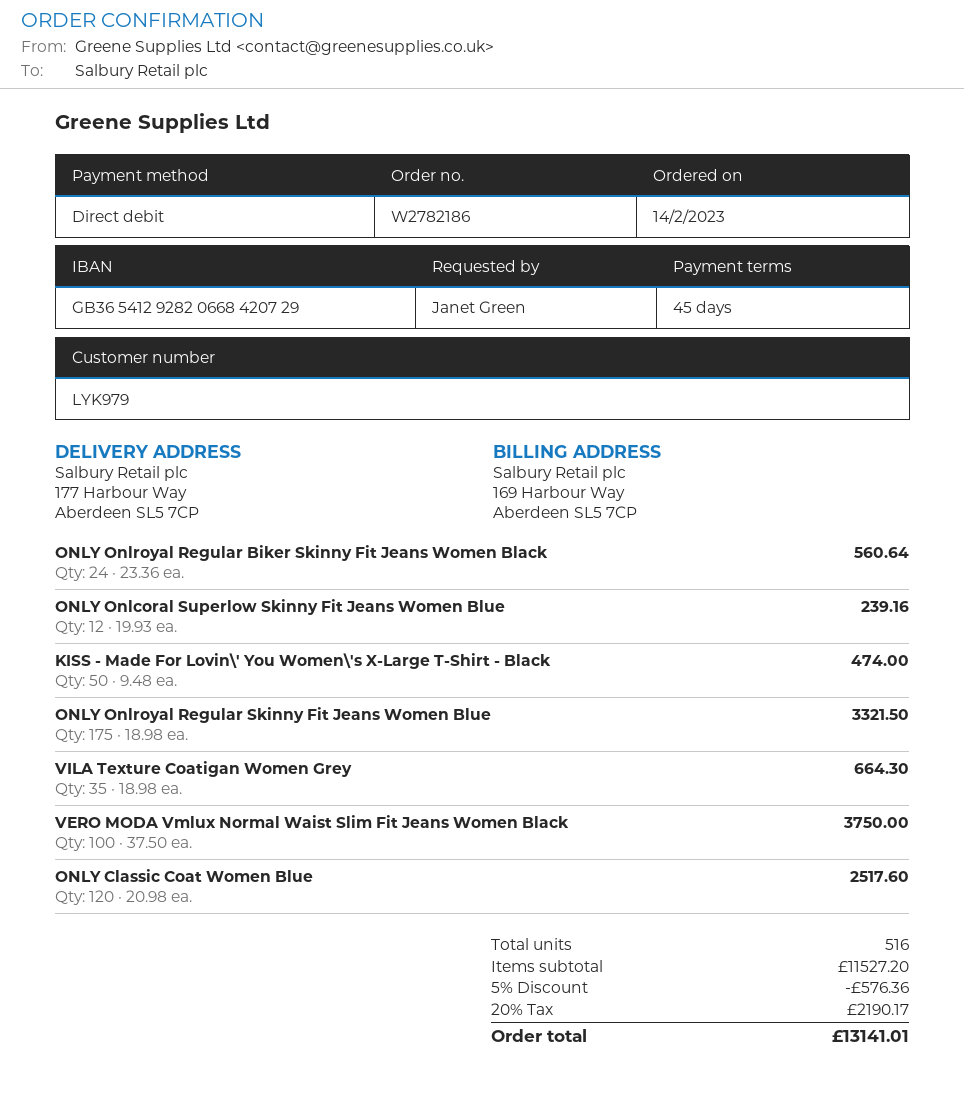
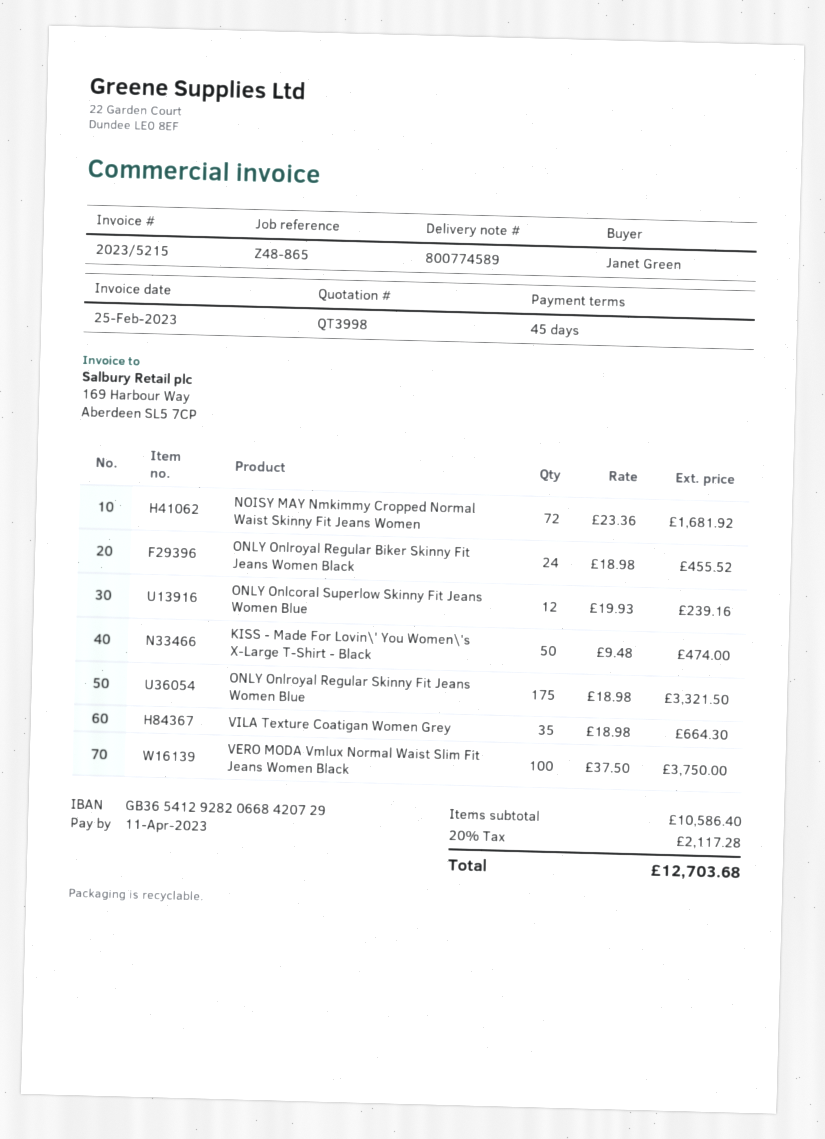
ONLY Onlroyal Regular Biker Skinny Fit Jeans Women Black: 24 x 23.36 = 560.64 -> 24 x 18.98 = 455.52
ONLY Classic Coat Women Blue: 120 x 20.98 = 2517.60 -> none
NOISY MAY Nmkimmy Cropped Normal Waist Skinny Fit Jeans Women: none -> 72 x 23.36 = 1681.92
subtotal: 11527.20 -> 10586.40
discount: 5% = 576.36 -> none
tax: 20% = 2190.17 -> 20% = 2117.28
total: 13141.01 -> 12703.68

